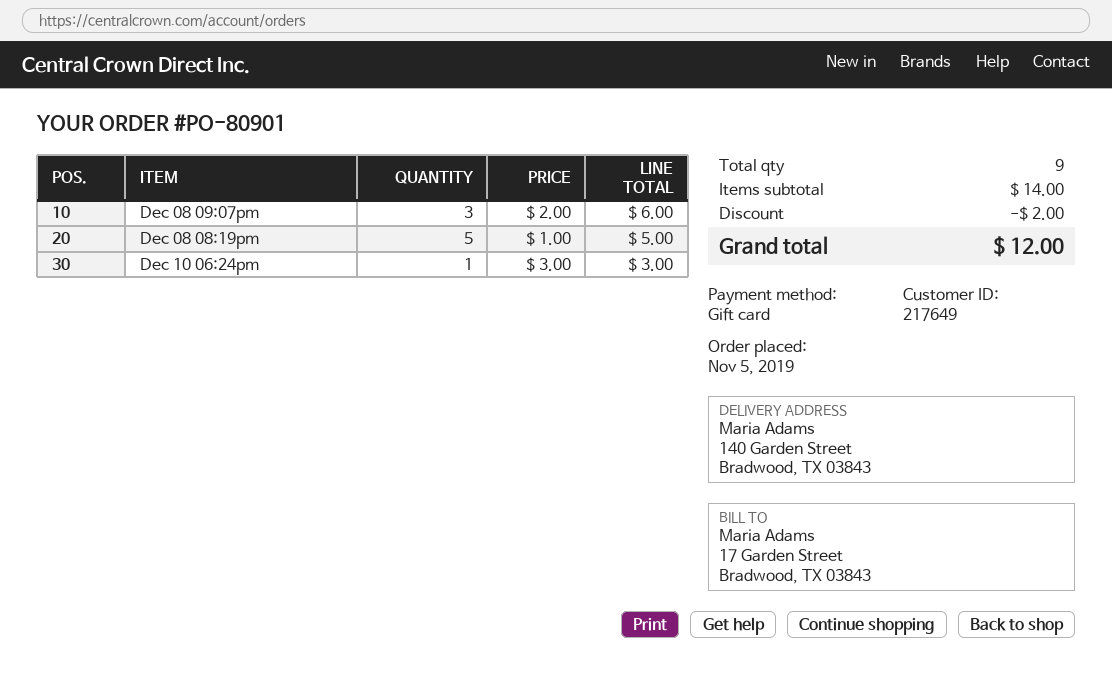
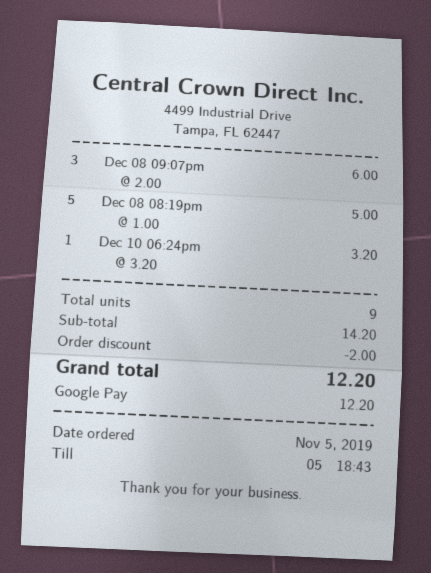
payment method: gift card -> Google Pay
Dec 10 06:24pm: 1 x 3.00 = 3.00 -> 1 x 3.20 = 3.20
subtotal: 14.00 -> 14.20
total: 12.00 -> 12.20

